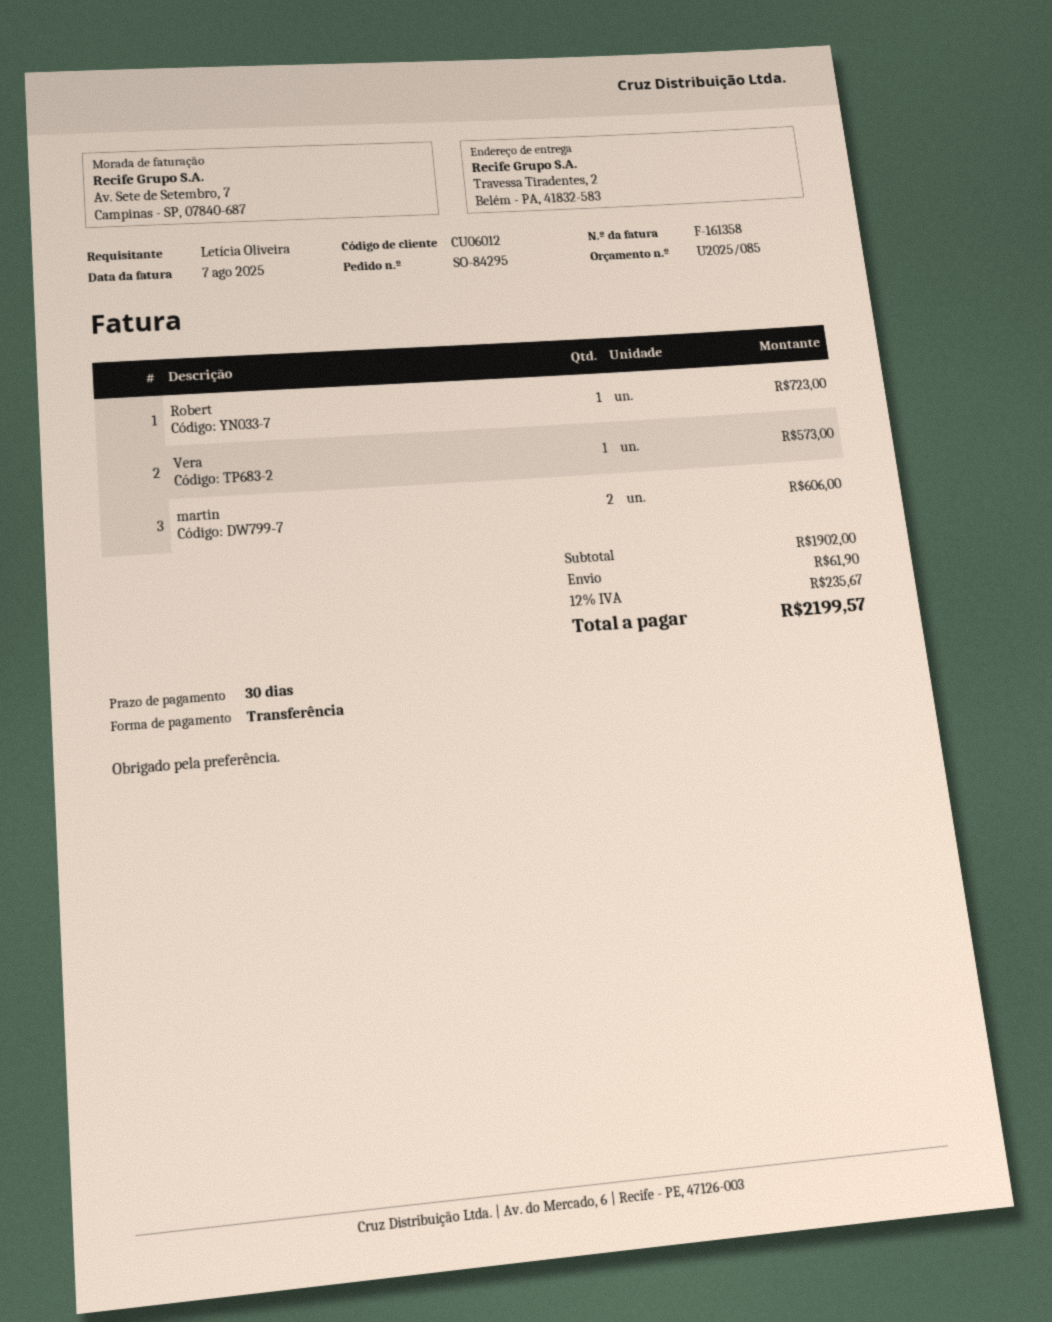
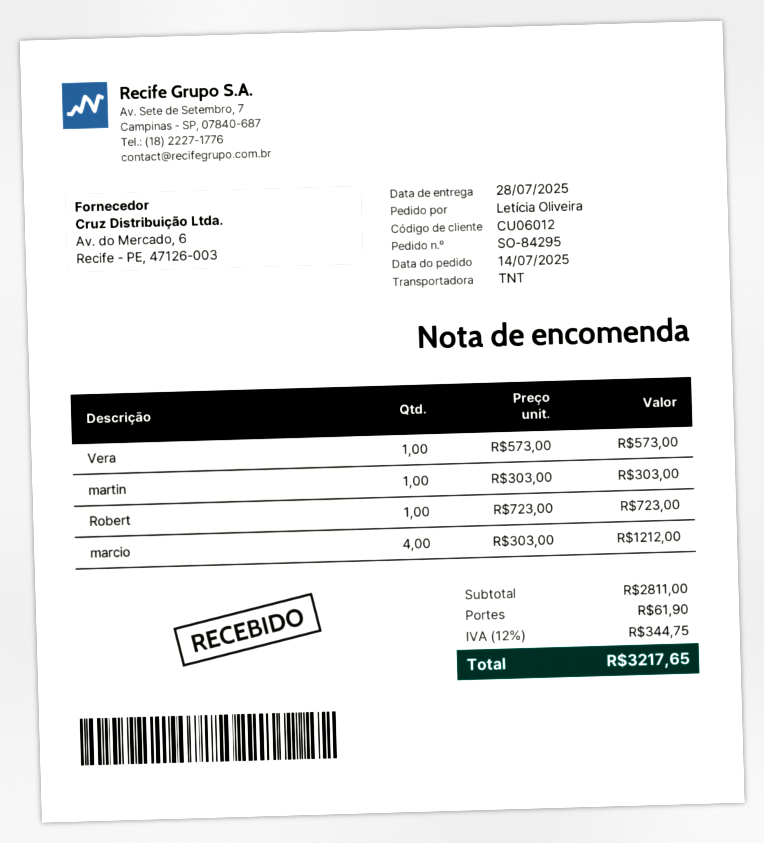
martin: 2 for 606.00 -> 1 for 303.00
marcio: none -> 4 for 1212.00
subtotal: 1902.00 -> 2811.00
tax: 12% = 235.67 -> 12% = 344.75
total: 2199.57 -> 3217.65

